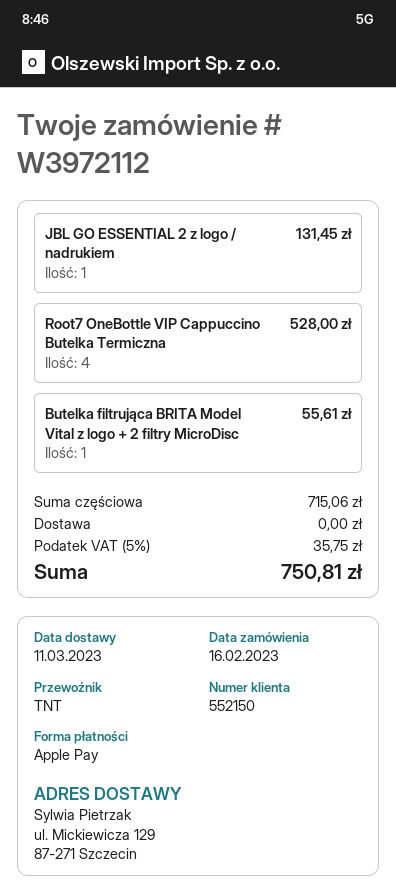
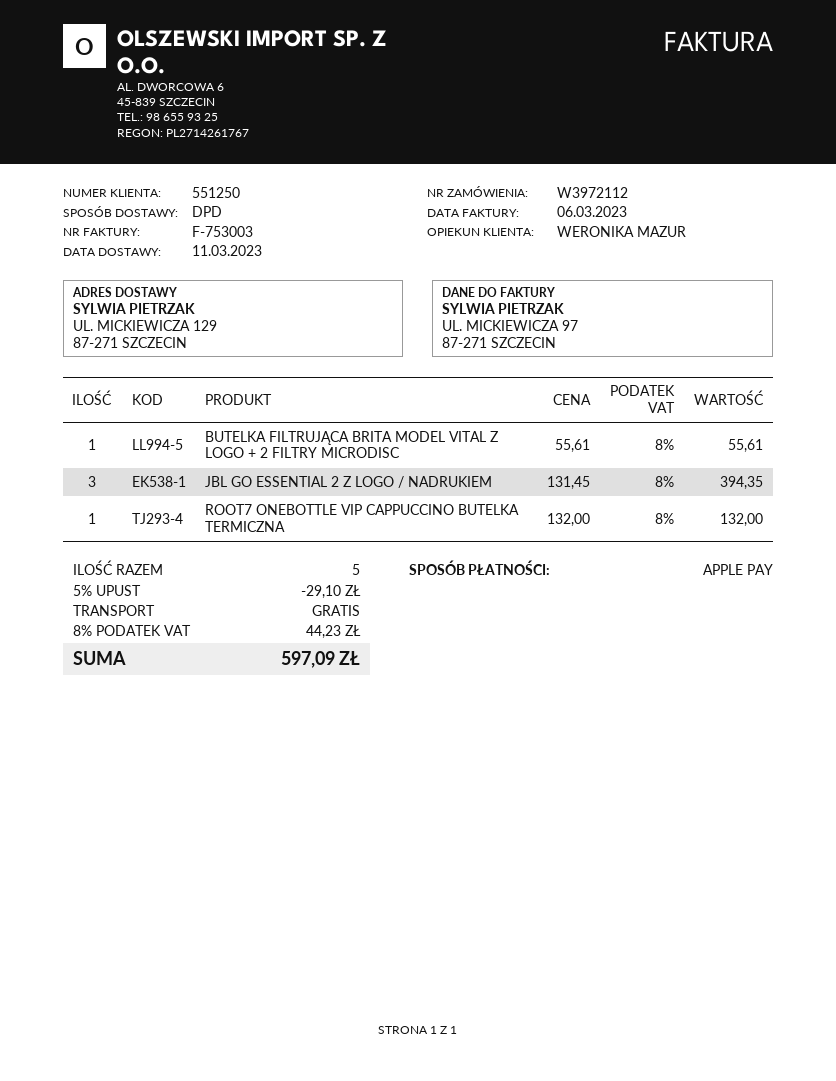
customer number: 552150 -> 551250
shipping method: TNT -> DPD
JBL GO ESSENTIAL 2 z logo / nadrukiem: 1 for 131.45 -> 3 for 394.35
Root7 OneBottle VIP Cappuccino Butelka Termiczna: 4 for 528.00 -> 1 for 132.00
discount: none -> 5% = 29.10
tax: 5% = 35.75 -> 8% = 44.23
total: 750.81 -> 597.09

